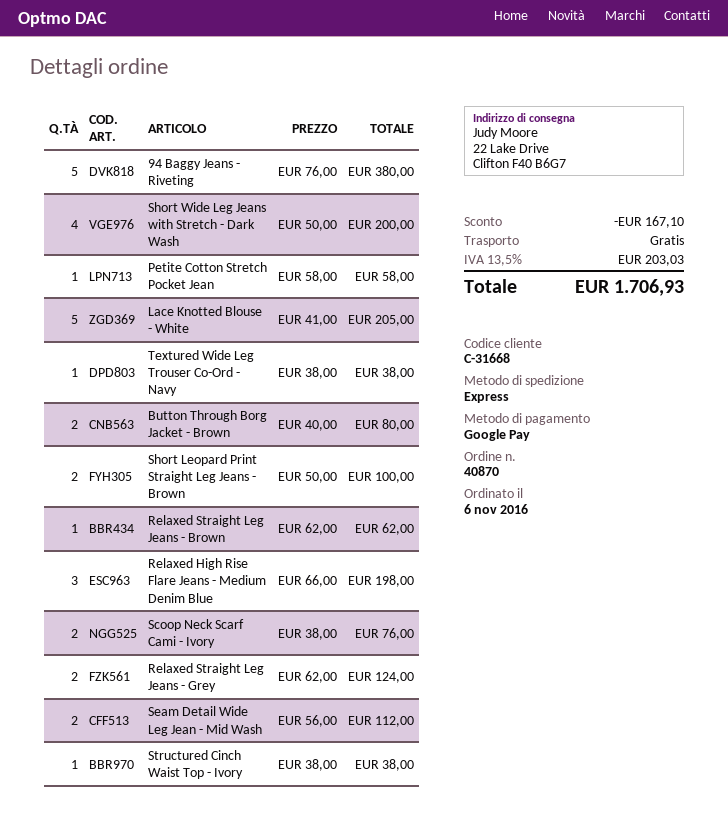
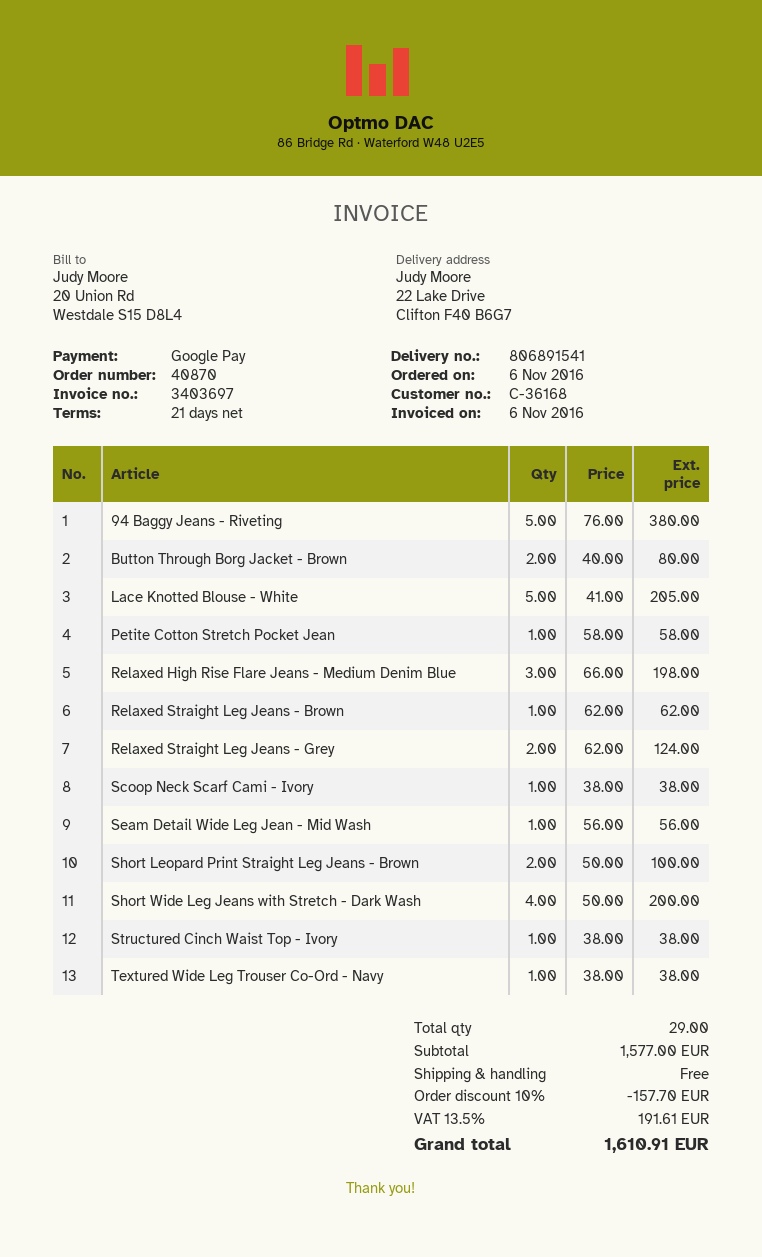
customer number: C-31668 -> C-36168
Scoop Neck Scarf Cami - Ivory: 2 x 38.00 = 76.00 -> 1 x 38.00 = 38.00
Seam Detail Wide Leg Jean - Mid Wash: 2 x 56.00 = 112.00 -> 1 x 56.00 = 56.00
discount: 167.10 -> 157.70
tax: 13.5% = 203.03 -> 13.5% = 191.61
total: 1706.93 -> 1610.91

